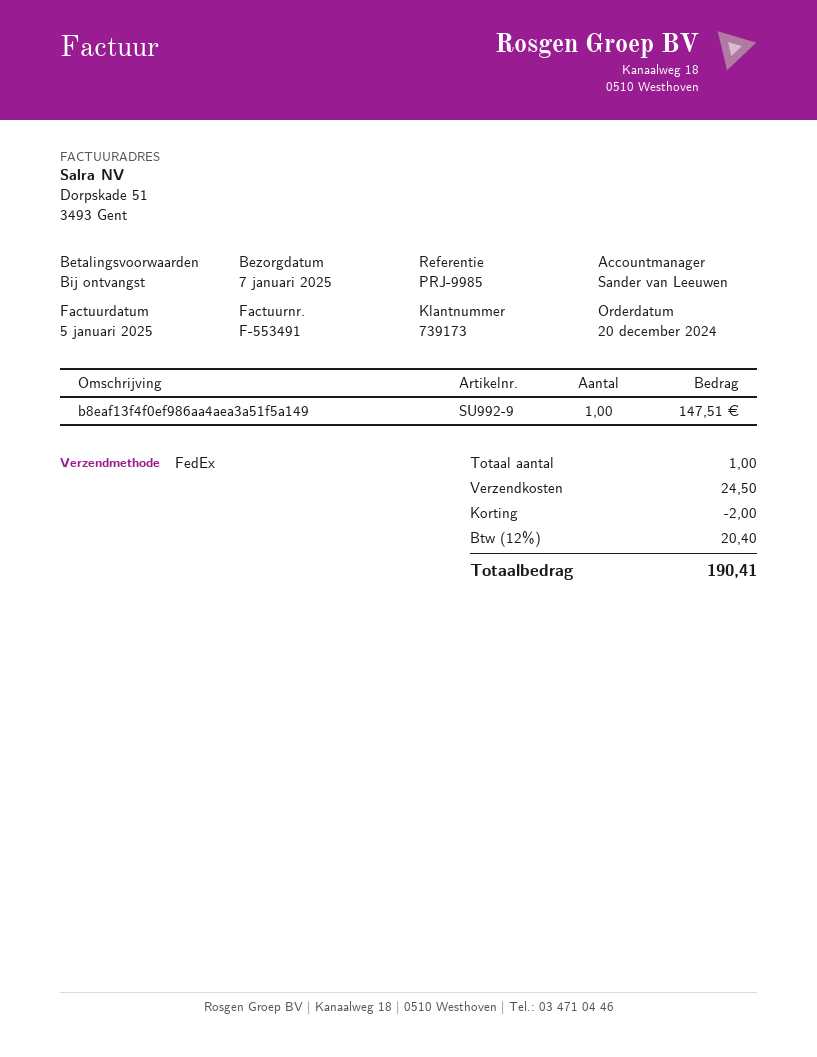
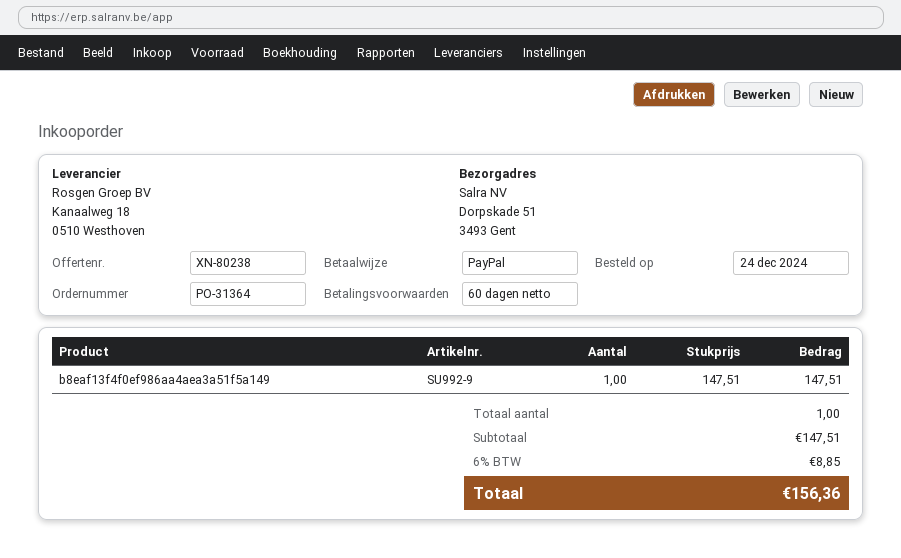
order date: 2024-12-20 -> 2024-12-24
payment terms: on receipt -> 60 days
discount: 2.00 -> none
shipping: 24.50 -> none
tax: 12% = 20.40 -> 6% = 8.85
total: 190.41 -> 156.36

